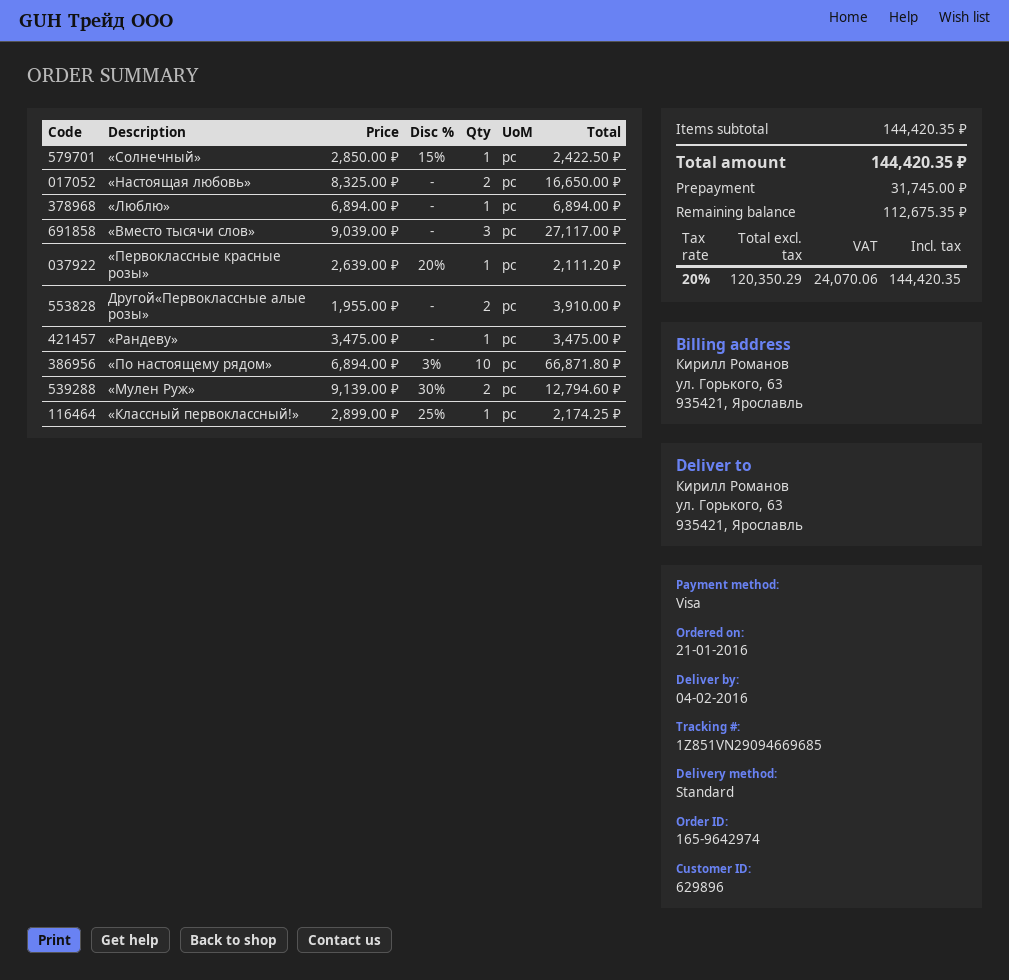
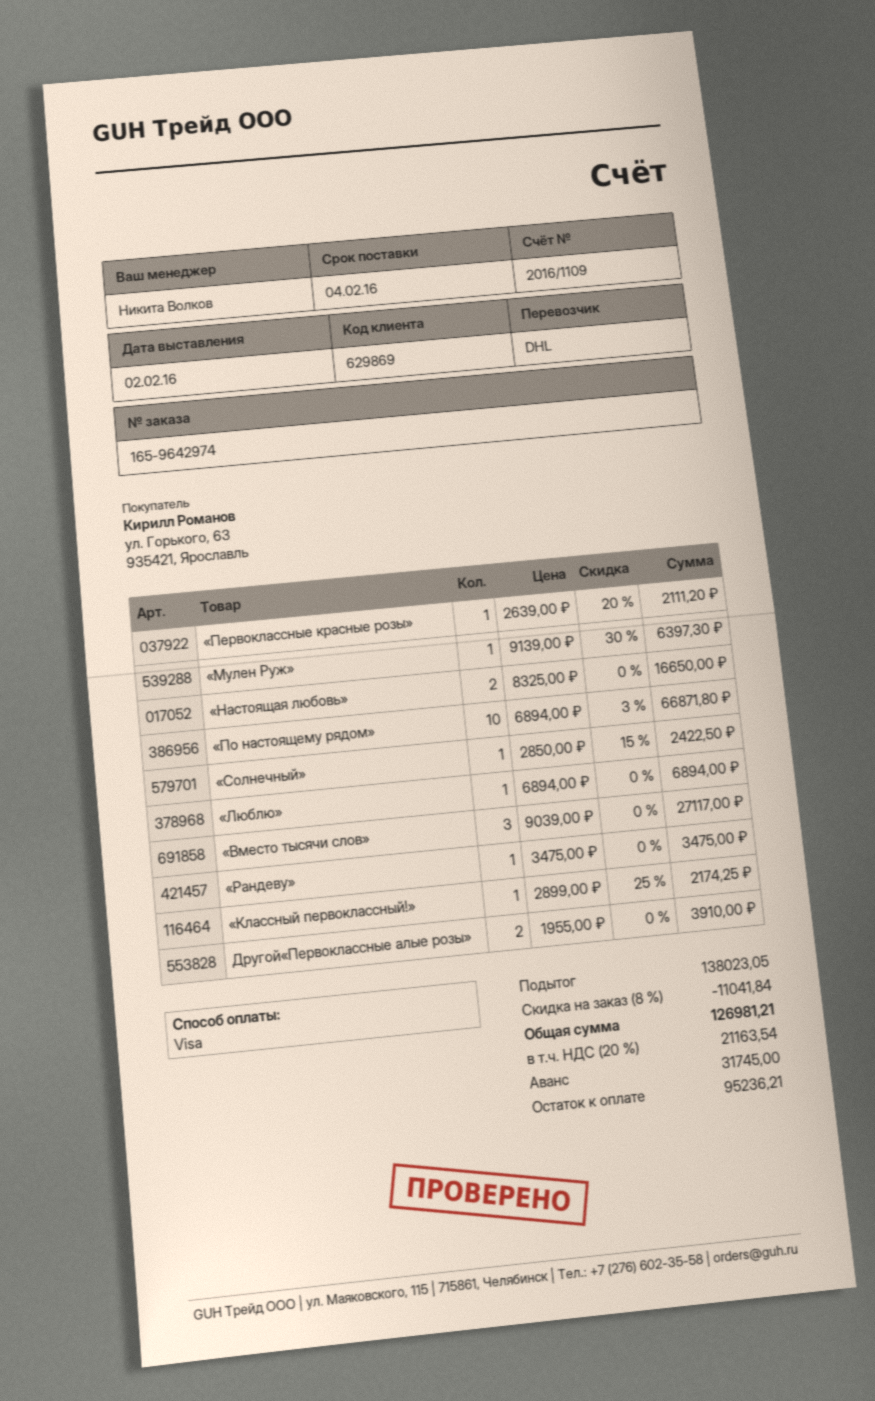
customer number: 629896 -> 629869
shipping method: standard -> DHL
«Мулен Руж»: 2 x 9139.00 - 30% = 12794.60 -> 1 x 9139.00 - 30% = 6397.30
subtotal: 144420.35 -> 138023.05
discount: none -> 8% = 11041.84
tax: 20% = 24070.06 -> 20% = 21163.54
total: 144420.35 -> 126981.21
balance: 112675.35 -> 95236.21

